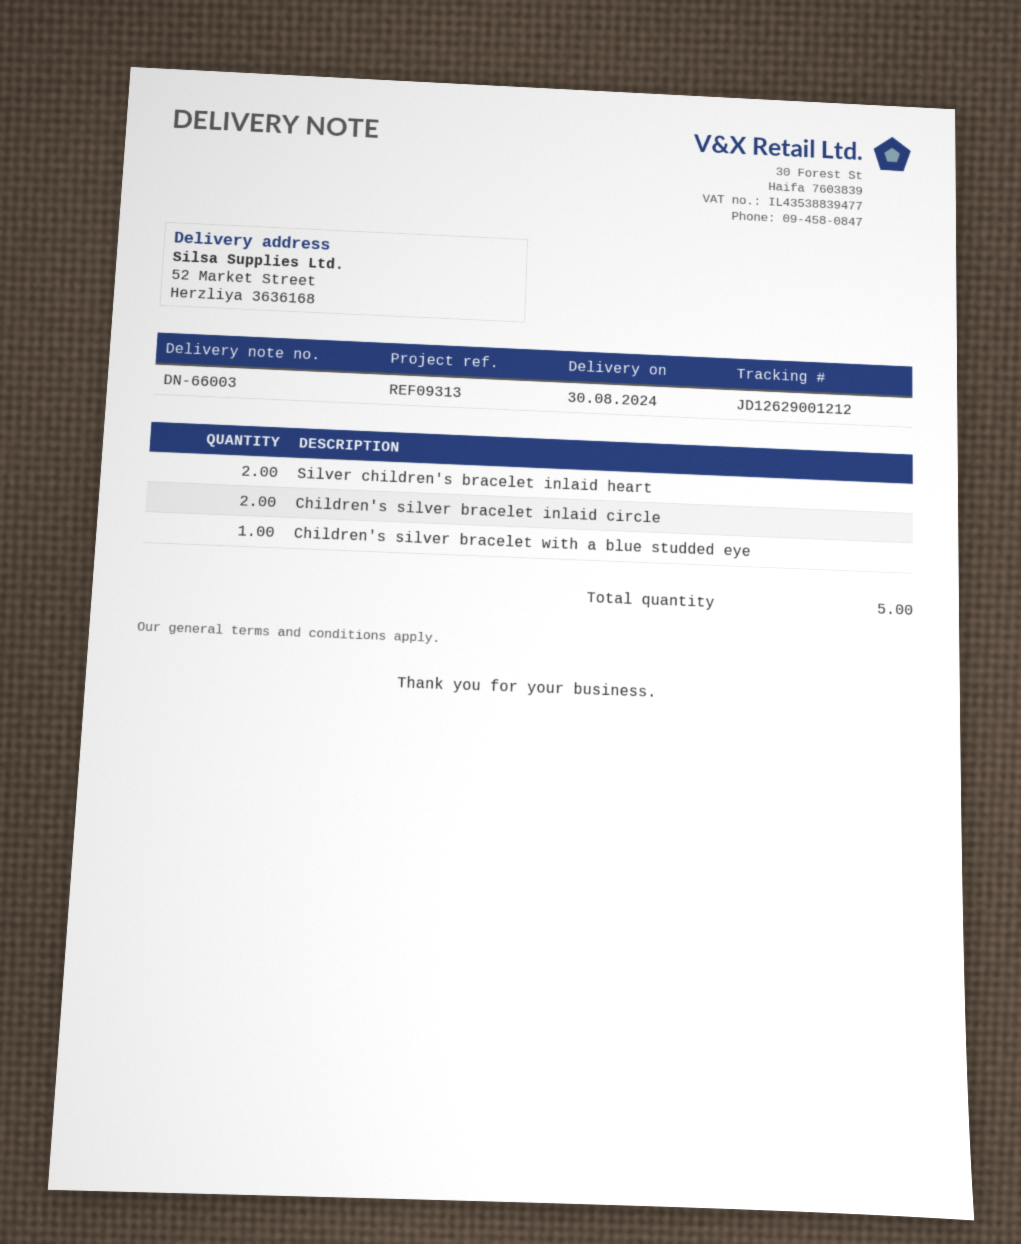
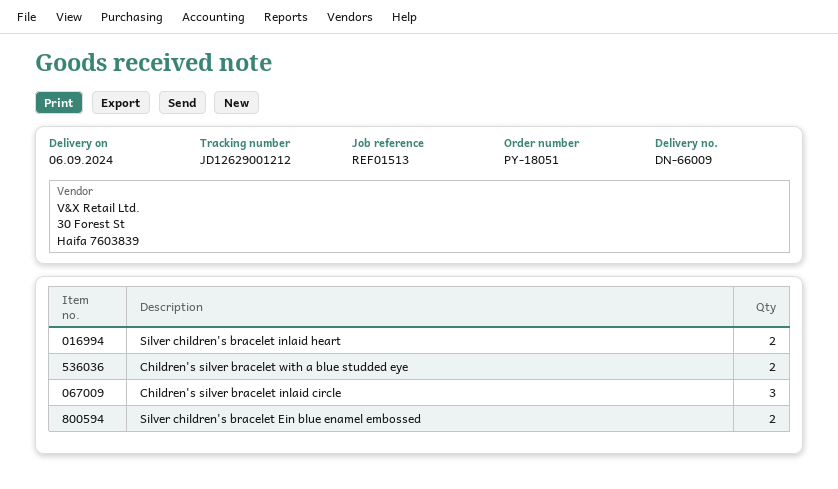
delivery note number: DN-66003 -> DN-66009
delivery date: 2024-08-30 -> 2024-09-06
reference: REF09313 -> REF01513
Children's silver bracelet inlaid circle: 2 -> 3
Children's silver bracelet with a blue studded eye: 1 -> 2
Silver children's bracelet Ein blue enamel embossed: none -> 2

